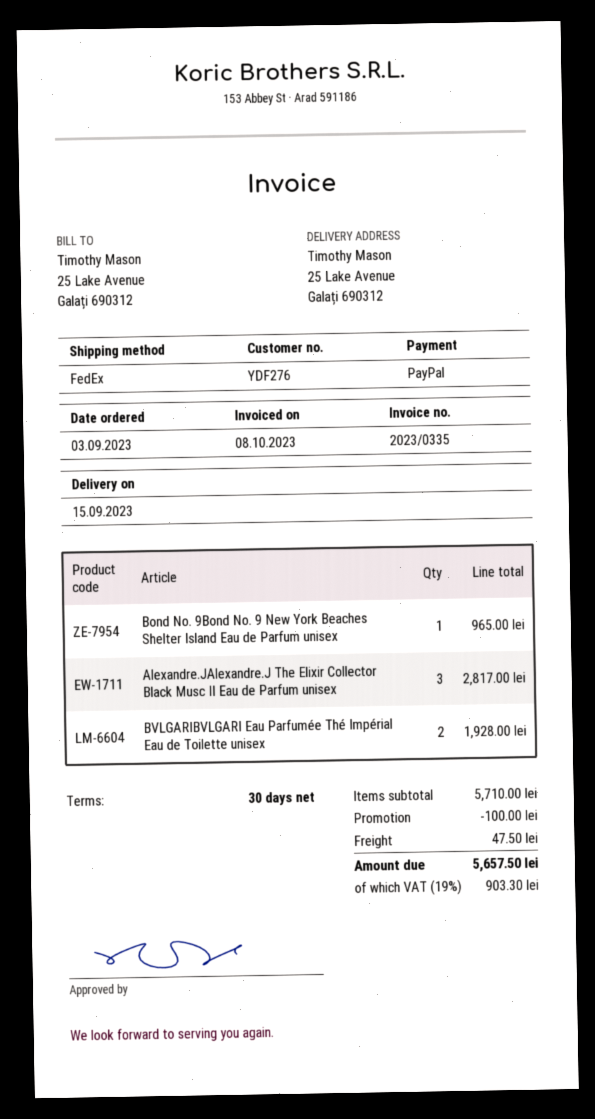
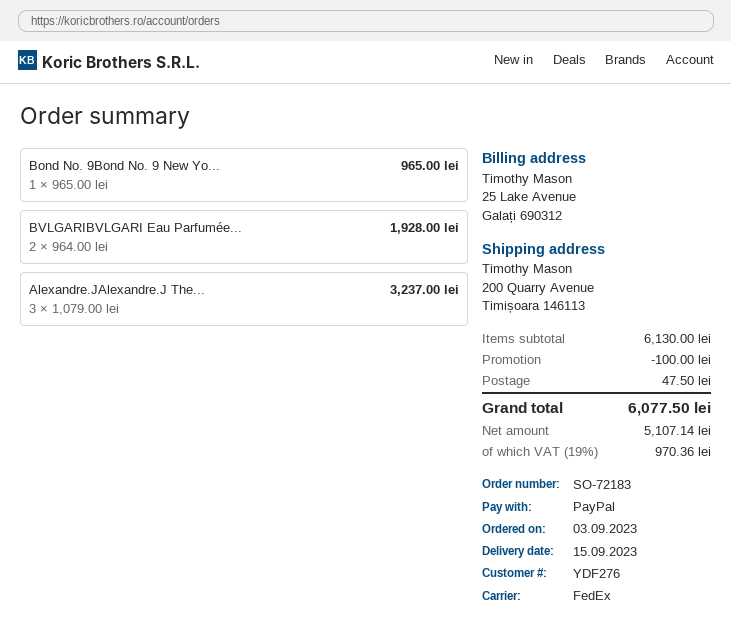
ship to: 25 Lake Avenue, Galați 690312 -> 200 Quarry Avenue, Timișoara 146113
Alexandre.JAlexandre.J The Elixir Collector Black Musc II Eau de Parfum unisex: 3 for 2817.00 -> 3 for 3237.00
subtotal: 5710.00 -> 6130.00
tax: 19% = 903.30 -> 19% = 970.36
total: 5657.50 -> 6077.50

